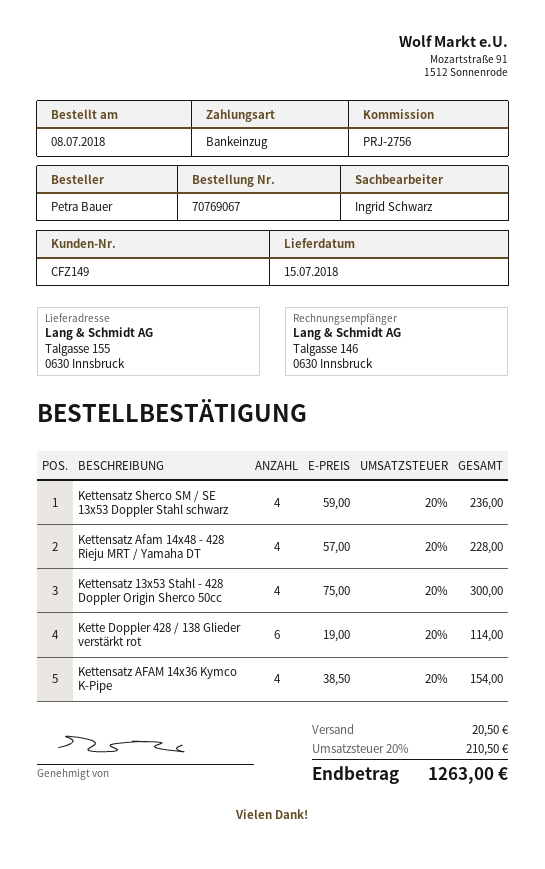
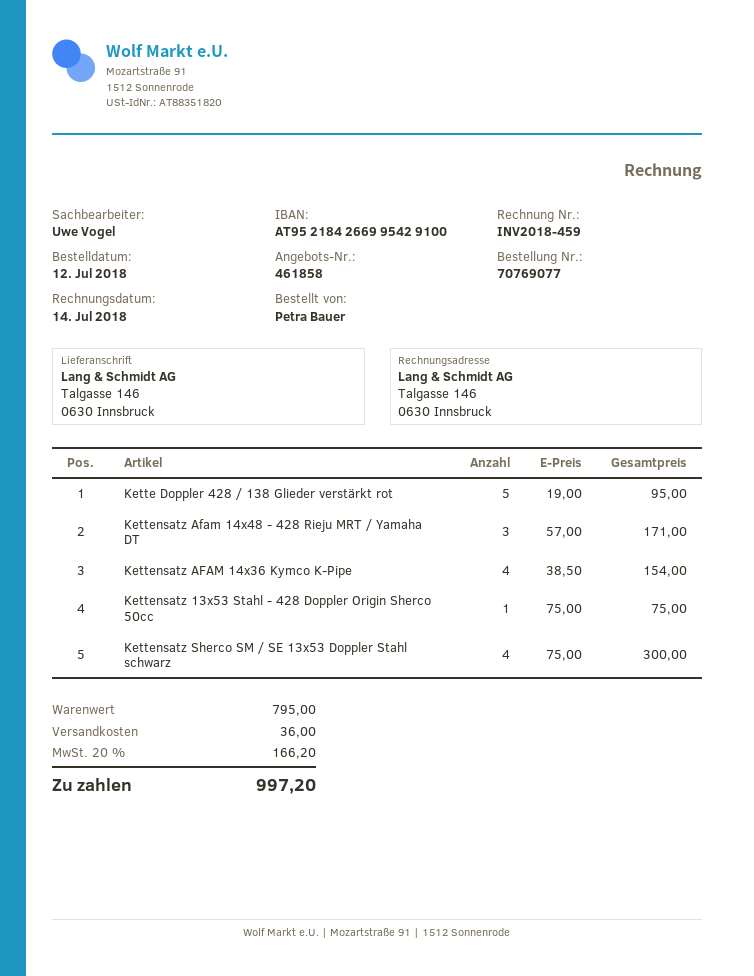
order number: 70769067 -> 70769077
order date: 2018-07-08 -> 2018-07-12
sales rep: Ingrid Schwarz -> Uwe Vogel
ship to: Talgasse 155, 0630 Innsbruck -> Talgasse 146, 0630 Innsbruck
Kettensatz Sherco SM / SE 13x53 Doppler Stahl schwarz: 4 x 59.00 = 236.00 -> 4 x 75.00 = 300.00
Kettensatz Afam 14x48 - 428 Rieju MRT / Yamaha DT: 4 x 57.00 = 228.00 -> 3 x 57.00 = 171.00
Kettensatz 13x53 Stahl - 428 Doppler Origin Sherco 50cc: 4 x 75.00 = 300.00 -> 1 x 75.00 = 75.00
Kette Doppler 428 / 138 Glieder verstärkt rot: 6 x 19.00 = 114.00 -> 5 x 19.00 = 95.00
shipping: 20.50 -> 36.00
tax: 20% = 210.50 -> 20% = 166.20
total: 1263.00 -> 997.20

